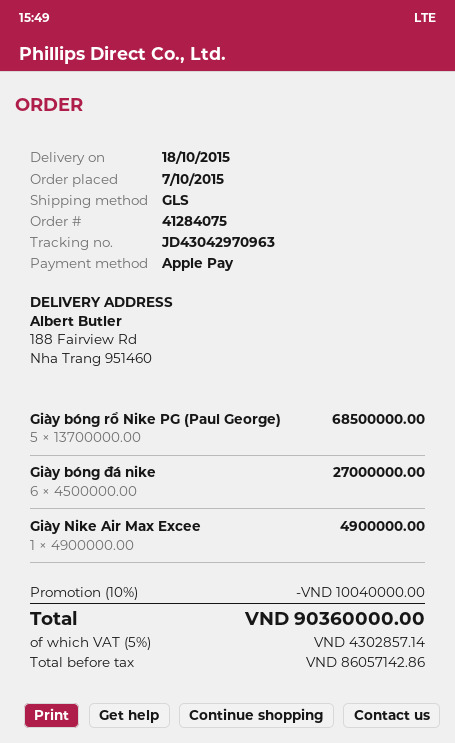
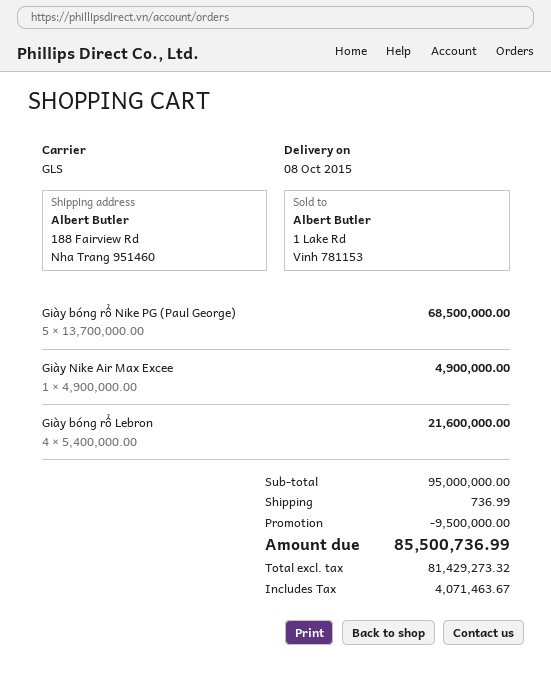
delivery date: 2015-10-18 -> 2015-10-08
Giày bóng đá nike: 6 x 4500000.00 = 27000000.00 -> none
Giày bóng rổ Lebron: none -> 4 x 5400000.00 = 21600000.00
discount: 10040000.00 -> 9500000.00
shipping: none -> 736.99
net: 86057142.86 -> 81429273.32
tax: 4302857.14 -> 4071463.67
total: 90360000.00 -> 85500736.99

